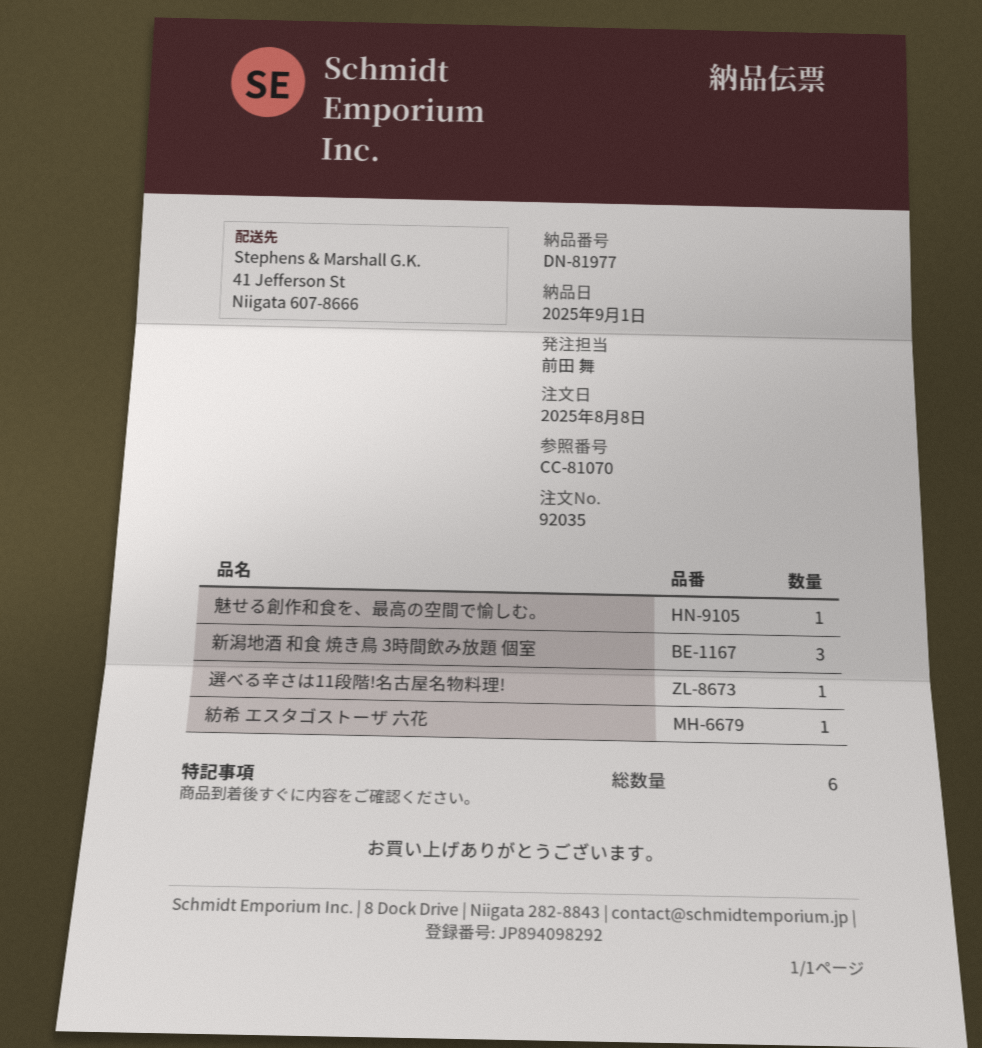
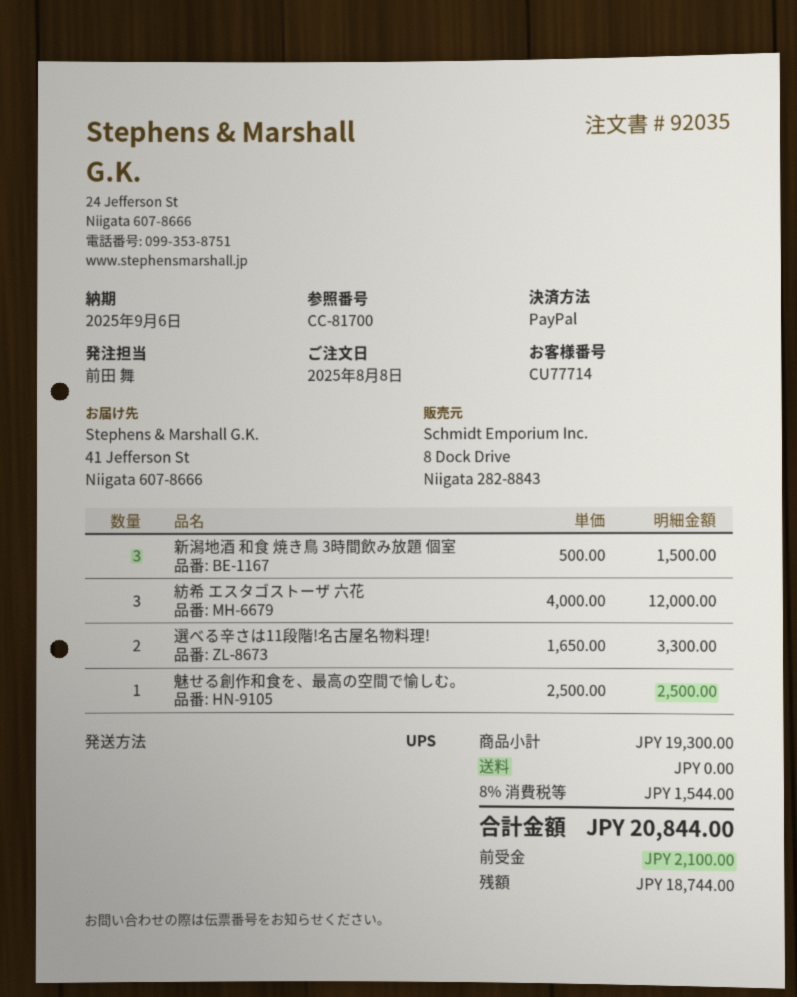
delivery date: 2025-09-01 -> 2025-09-06
reference: CC-81070 -> CC-81700
選べる辛さは11段階!名古屋名物料理!: 1 -> 2
紡希 エスタゴストーザ 六花: 1 -> 3

